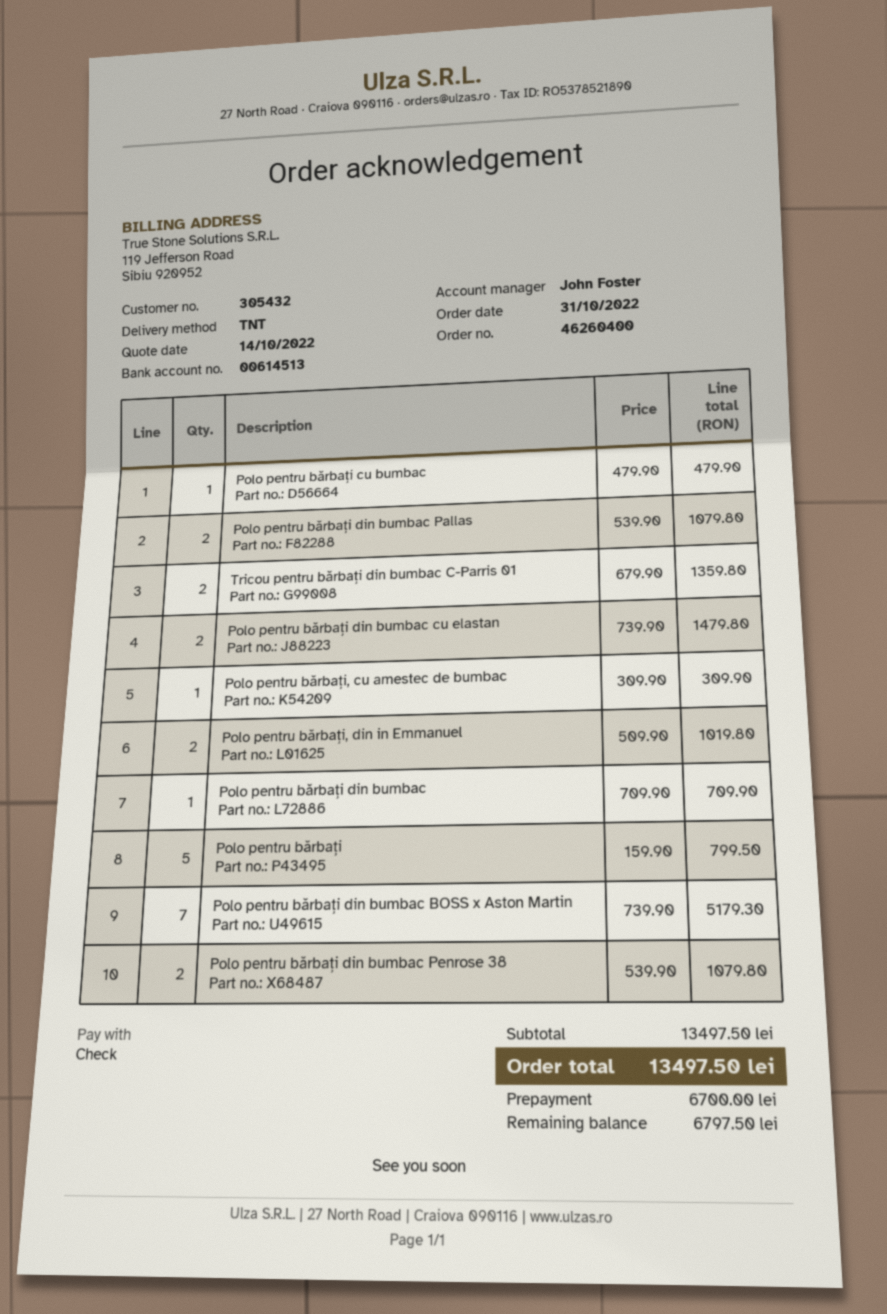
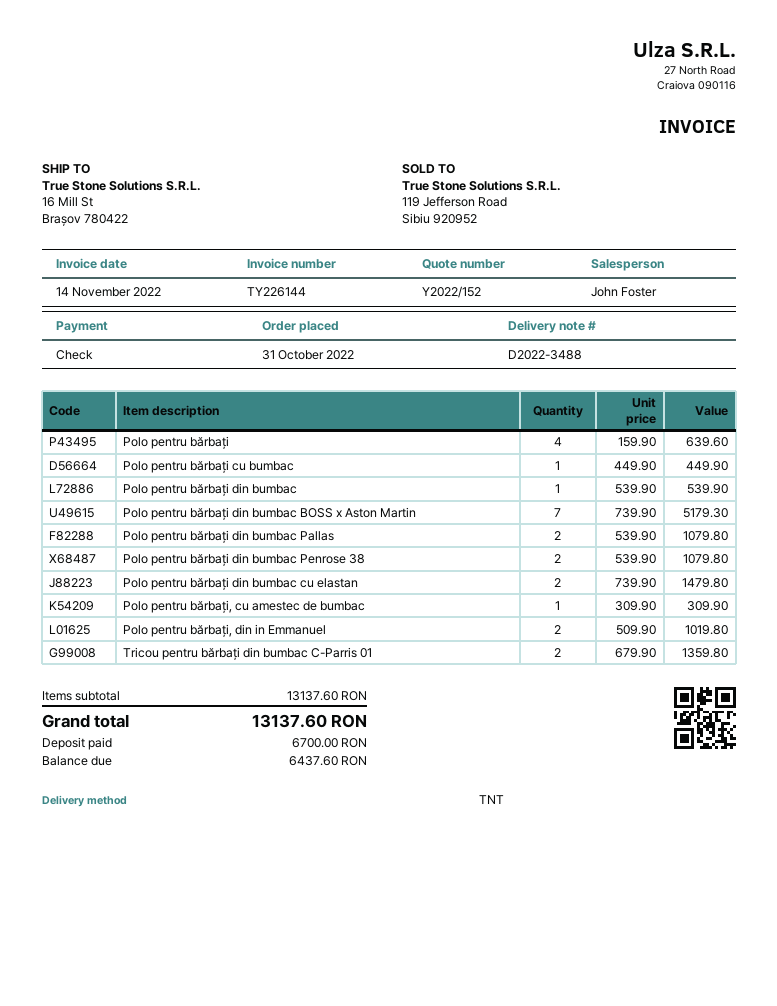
Polo pentru bărbați cu bumbac: 1 x 479.90 = 479.90 -> 1 x 449.90 = 449.90
Polo pentru bărbați din bumbac: 1 x 709.90 = 709.90 -> 1 x 539.90 = 539.90
Polo pentru bărbați: 5 x 159.90 = 799.50 -> 4 x 159.90 = 639.60
subtotal: 13497.50 -> 13137.60
total: 13497.50 -> 13137.60
balance: 6797.50 -> 6437.60

